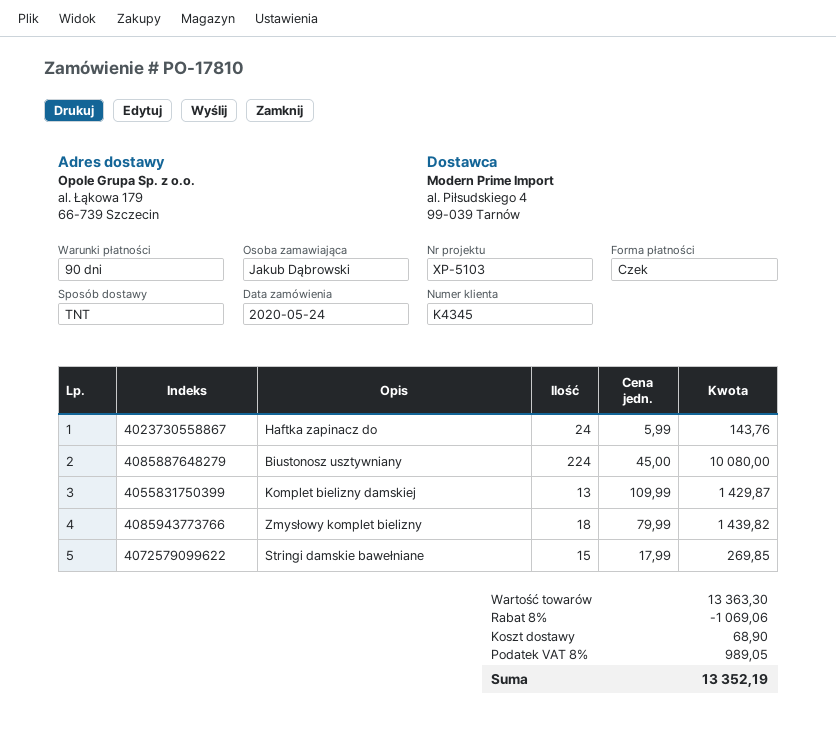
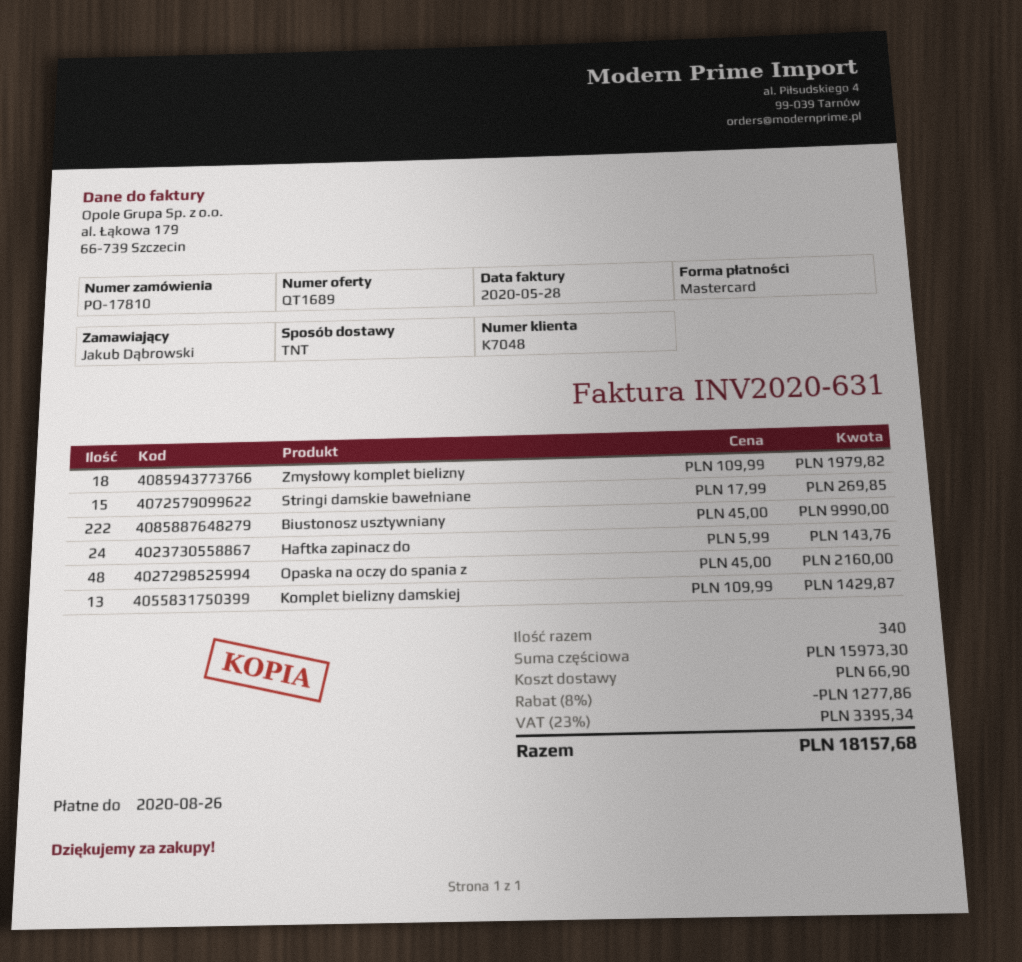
customer number: K4345 -> K7048
payment method: cheque -> Mastercard
Biustonosz usztywniany: 224 x 45.00 = 10080.00 -> 222 x 45.00 = 9990.00
Zmysłowy komplet bielizny: 18 x 79.99 = 1439.82 -> 18 x 109.99 = 1979.82
Opaska na oczy do spania z: none -> 48 x 45.00 = 2160.00
subtotal: 13363.30 -> 15973.30
discount: 8% = 1069.06 -> 8% = 1277.86
shipping: 68.90 -> 66.90
tax: 8% = 989.05 -> 23% = 3395.34
total: 13352.19 -> 18157.68

